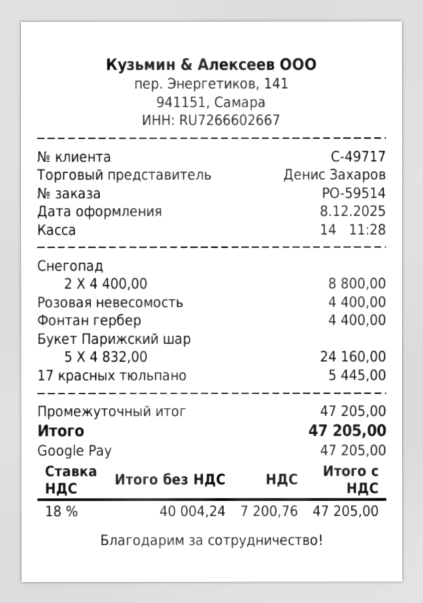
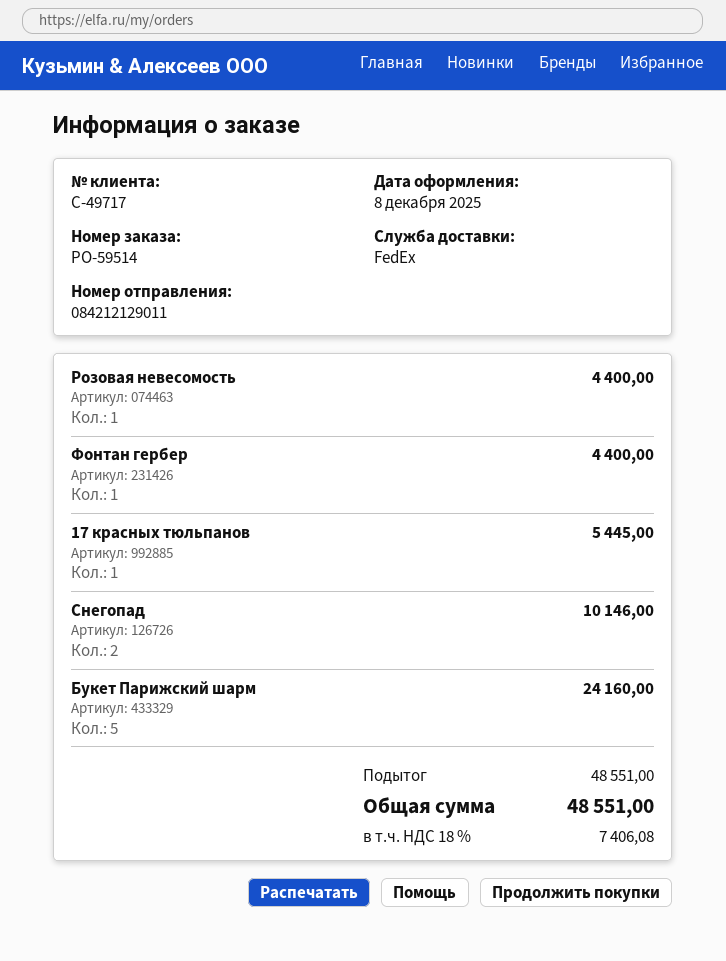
Снегопад: 2 for 8800.00 -> 2 for 10146.00
subtotal: 47205.00 -> 48551.00
tax: 18% = 7200.76 -> 18% = 7406.08
total: 47205.00 -> 48551.00

